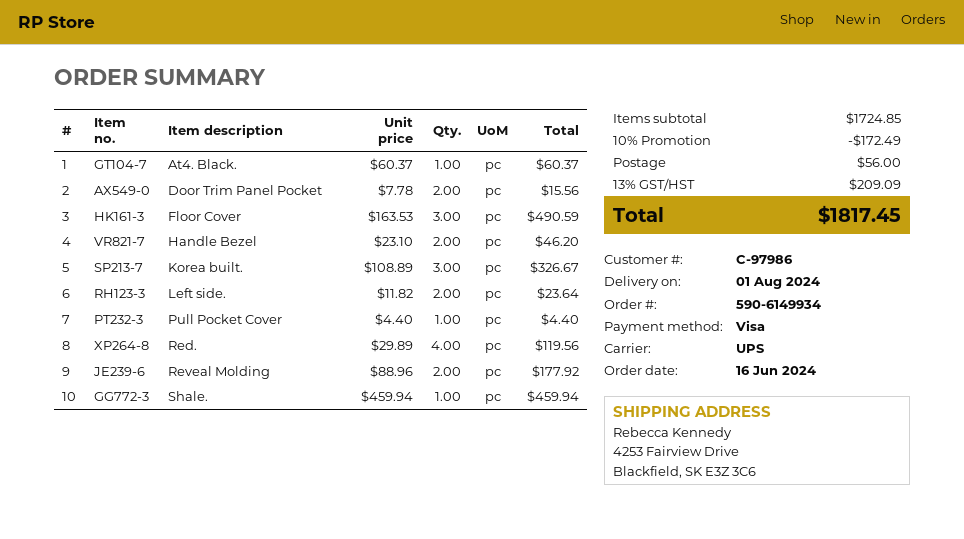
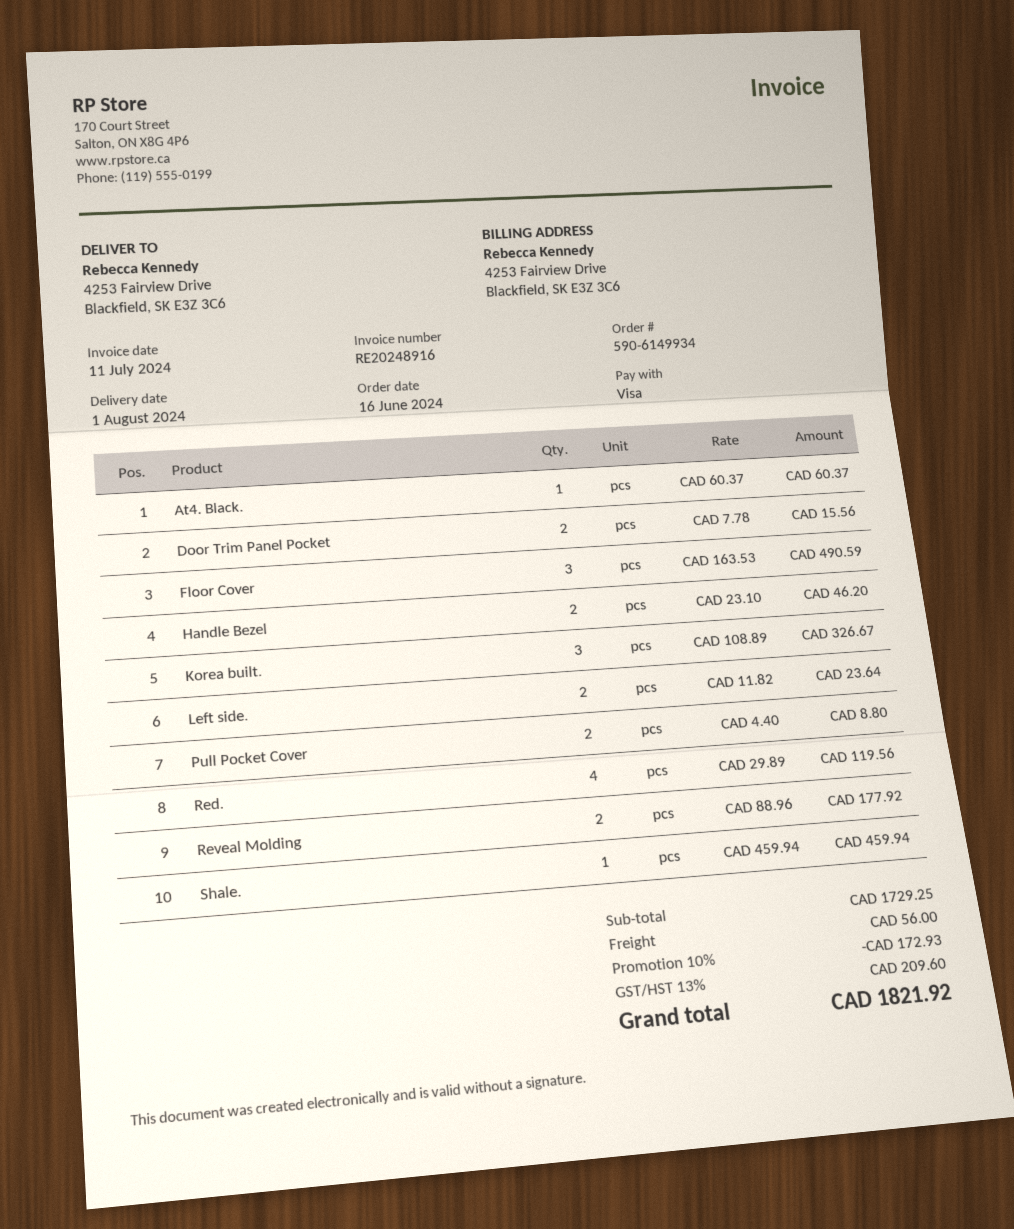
Pull Pocket Cover: 1 x 4.40 = 4.40 -> 2 x 4.40 = 8.80
subtotal: 1724.85 -> 1729.25
discount: 10% = 172.49 -> 10% = 172.93
tax: 13% = 209.09 -> 13% = 209.60
total: 1817.45 -> 1821.92

